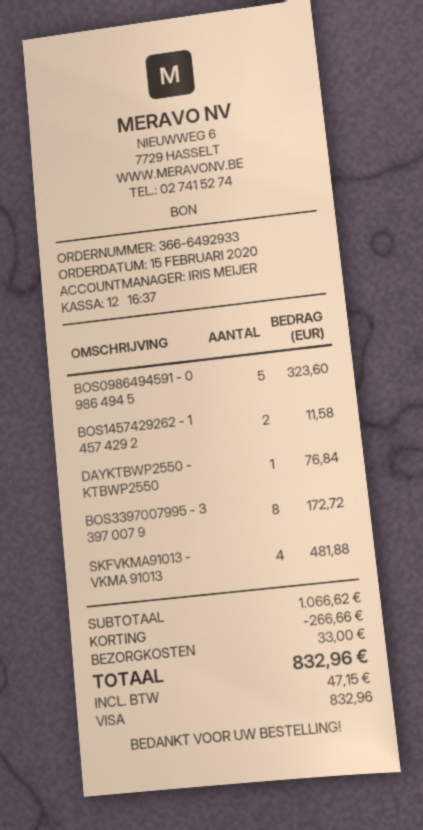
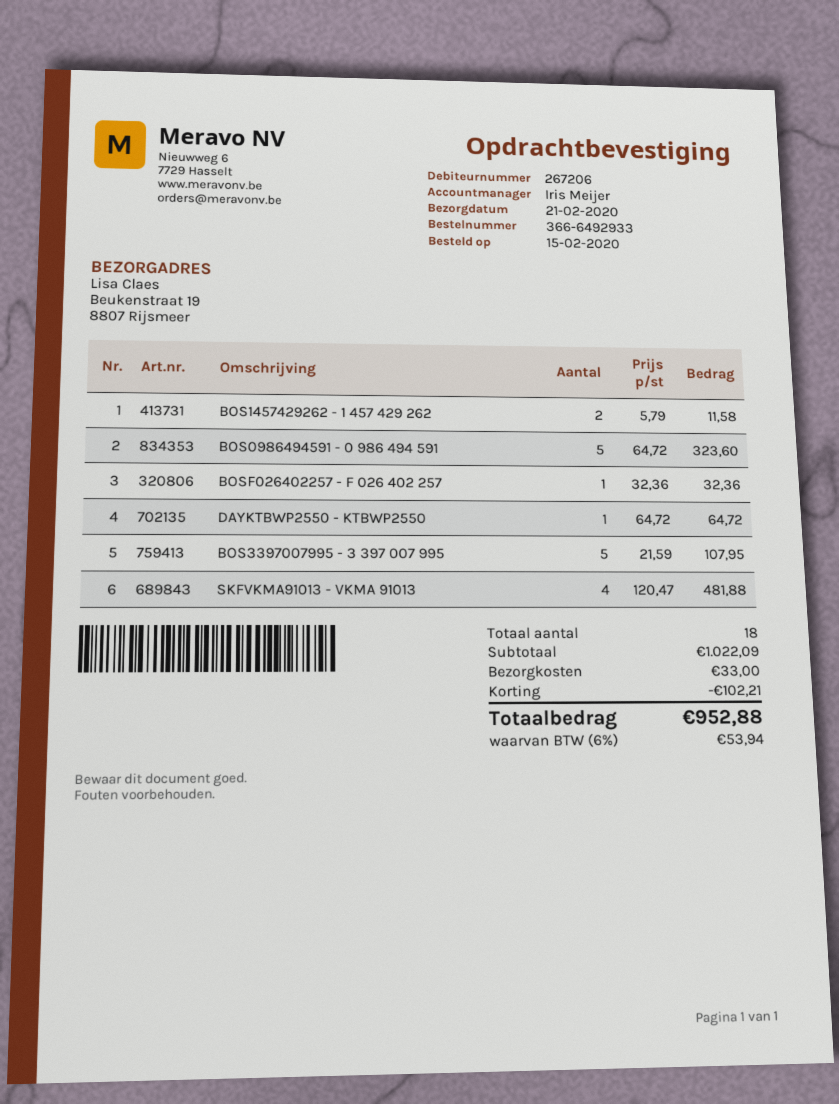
DAYKTBWP2550 - KTBWP2550: 1 for 76.84 -> 1 for 64.72
BOS3397007995 - 3 397 007 9: 8 for 172.72 -> 5 for 107.95
BOSF026402257 - F 026 402 257: none -> 1 for 32.36
subtotal: 1066.62 -> 1022.09
discount: 266.66 -> 102.21
tax: 47.15 -> 53.94
total: 832.96 -> 952.88

